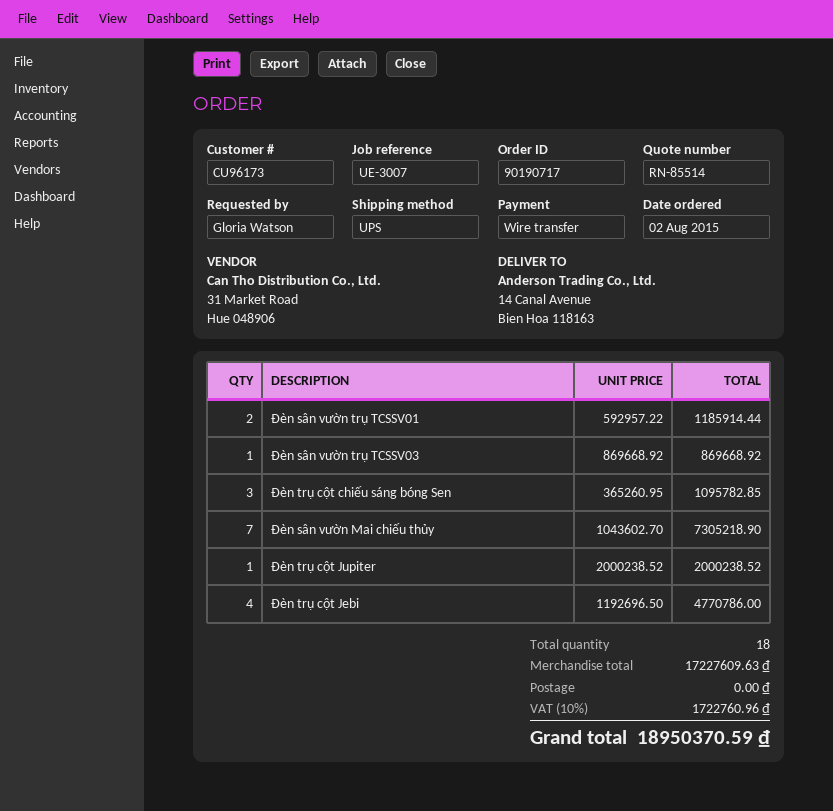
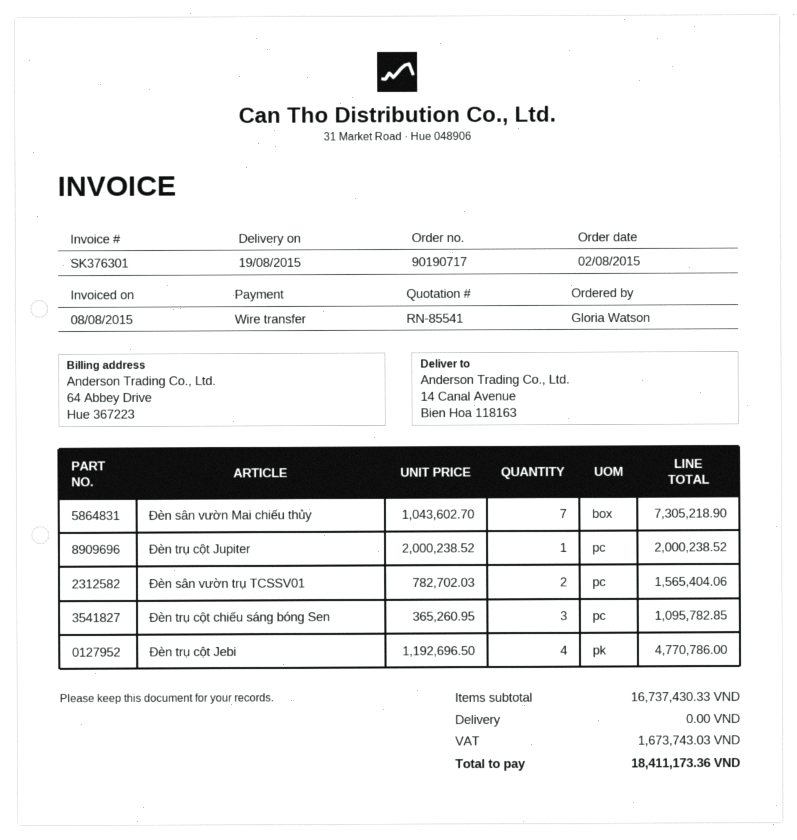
quote number: RN-85514 -> RN-85541
Đèn sân vườn trụ TCSSV01: 2 x 592957.22 = 1185914.44 -> 2 x 782702.03 = 1565404.06
Đèn sân vườn trụ TCSSV03: 1 x 869668.92 = 869668.92 -> none
subtotal: 17227609.63 -> 16737430.33
tax: 1722760.96 -> 1673743.03
total: 18950370.59 -> 18411173.36

